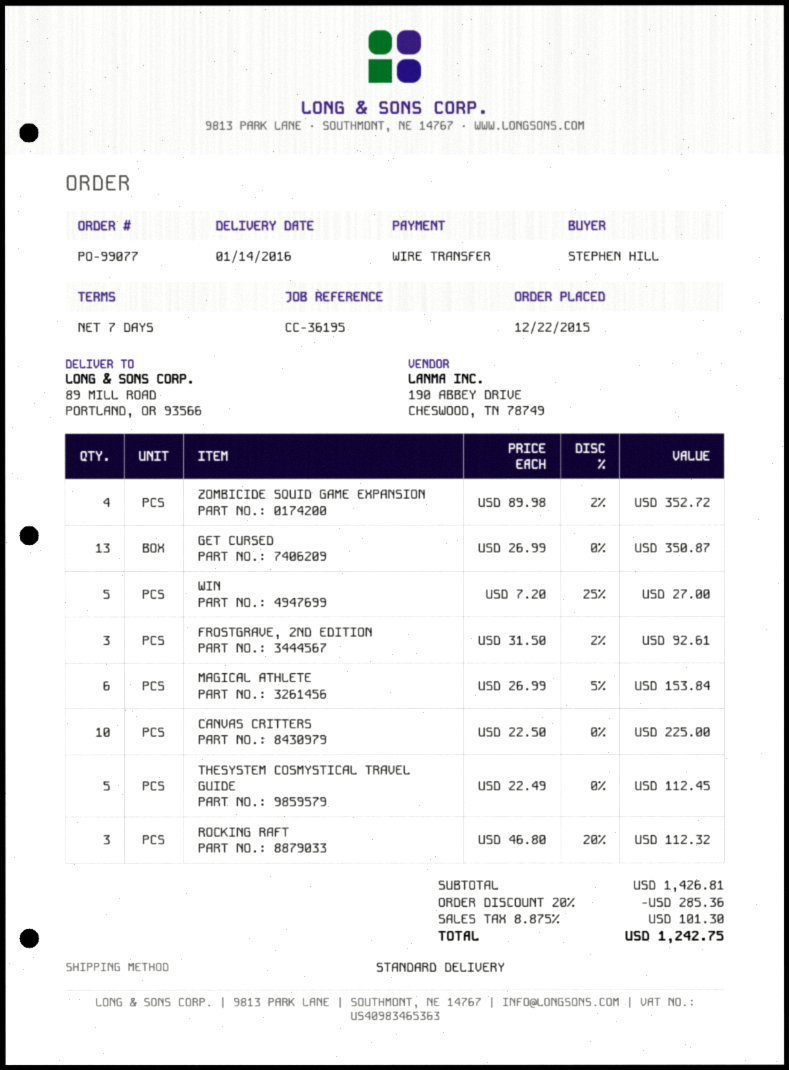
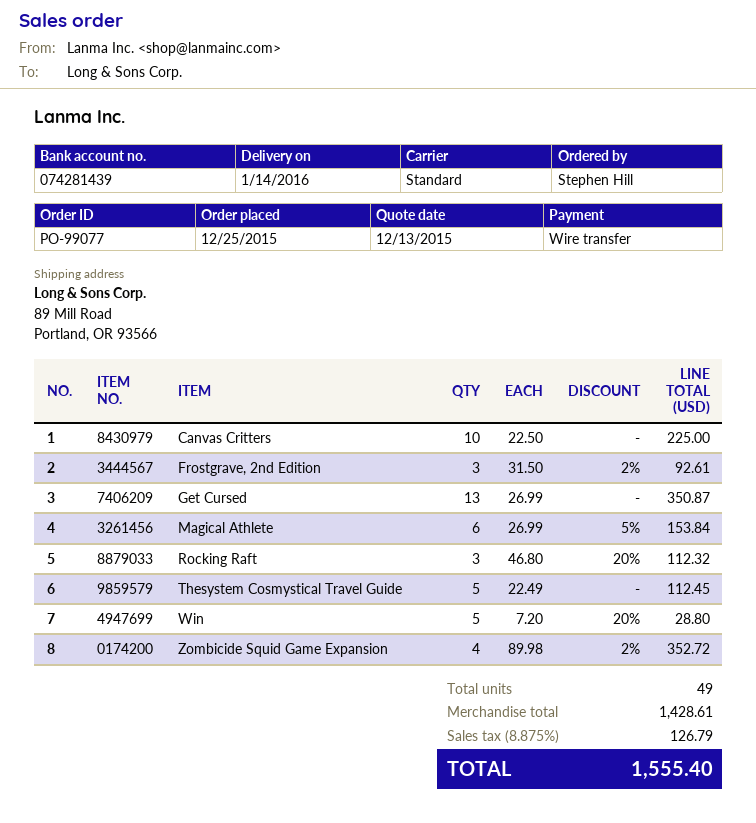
order date: 2015-12-22 -> 2015-12-25
WIN: 5 x 7.20 - 25% = 27.00 -> 5 x 7.20 - 20% = 28.80
subtotal: 1426.81 -> 1428.61
discount: 20% = 285.36 -> none
tax: 8.875% = 101.30 -> 8.875% = 126.79
total: 1242.75 -> 1555.40

